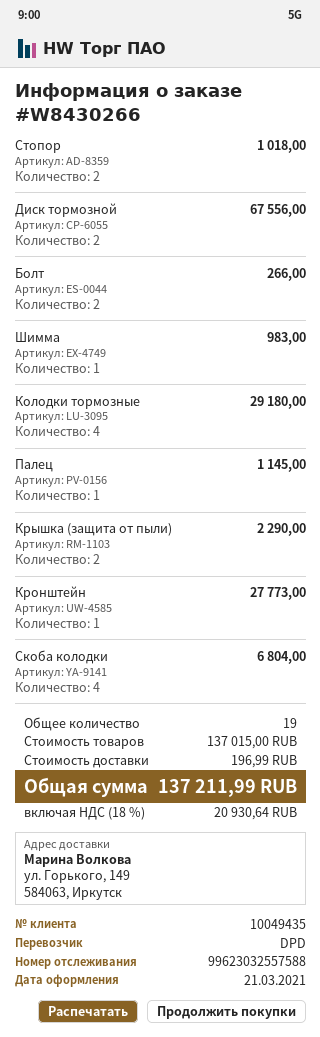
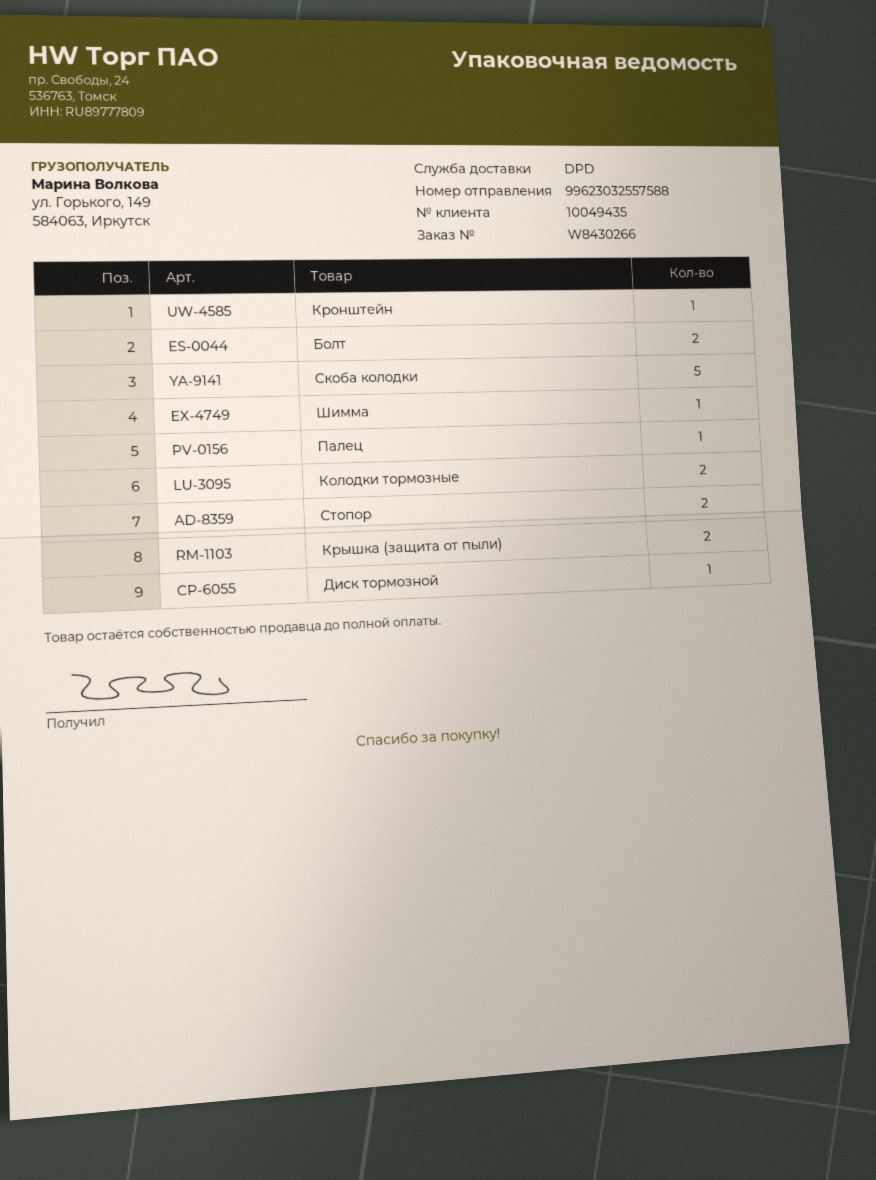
Диск тормозной: 2 -> 1
Колодки тормозные: 4 -> 2
Скоба колодки: 4 -> 5

